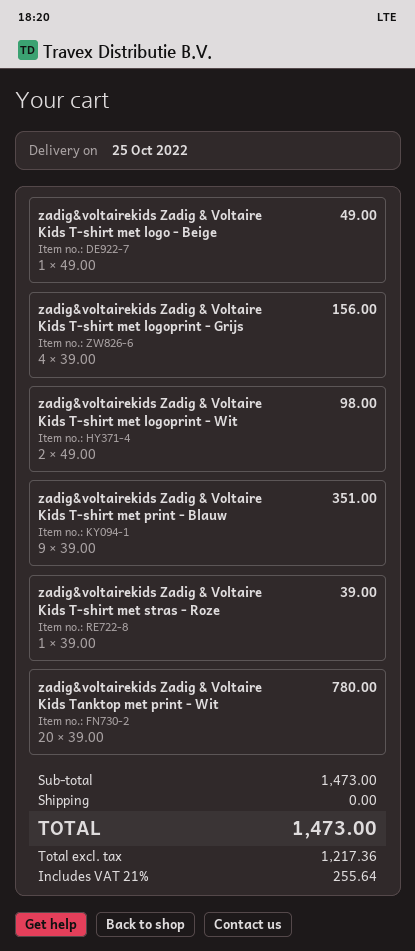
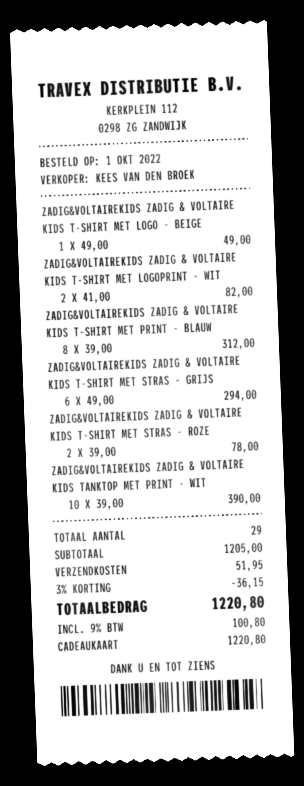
zadig&voltairekids Zadig & Voltaire Kids T-shirt met logoprint - Grijs: 4 x 39.00 = 156.00 -> none
zadig&voltairekids Zadig & Voltaire Kids T-shirt met logoprint - Wit: 2 x 49.00 = 98.00 -> 2 x 41.00 = 82.00
zadig&voltairekids Zadig & Voltaire Kids T-shirt met print - Blauw: 9 x 39.00 = 351.00 -> 8 x 39.00 = 312.00
zadig&voltairekids Zadig & Voltaire Kids T-shirt met stras - Roze: 1 x 39.00 = 39.00 -> 2 x 39.00 = 78.00
zadig&voltairekids Zadig & Voltaire Kids Tanktop met print - Wit: 20 x 39.00 = 780.00 -> 10 x 39.00 = 390.00
ZADIG&VOLTAIREKIDS ZADIG & VOLTAIRE KIDS T-SHIRT MET STRAS - GRIJS: none -> 6 x 49.00 = 294.00
subtotal: 1473.00 -> 1205.00
discount: none -> 3% = 36.15
shipping: 0.00 -> 51.95
tax: 21% = 255.64 -> 9% = 100.80
total: 1473.00 -> 1220.80

